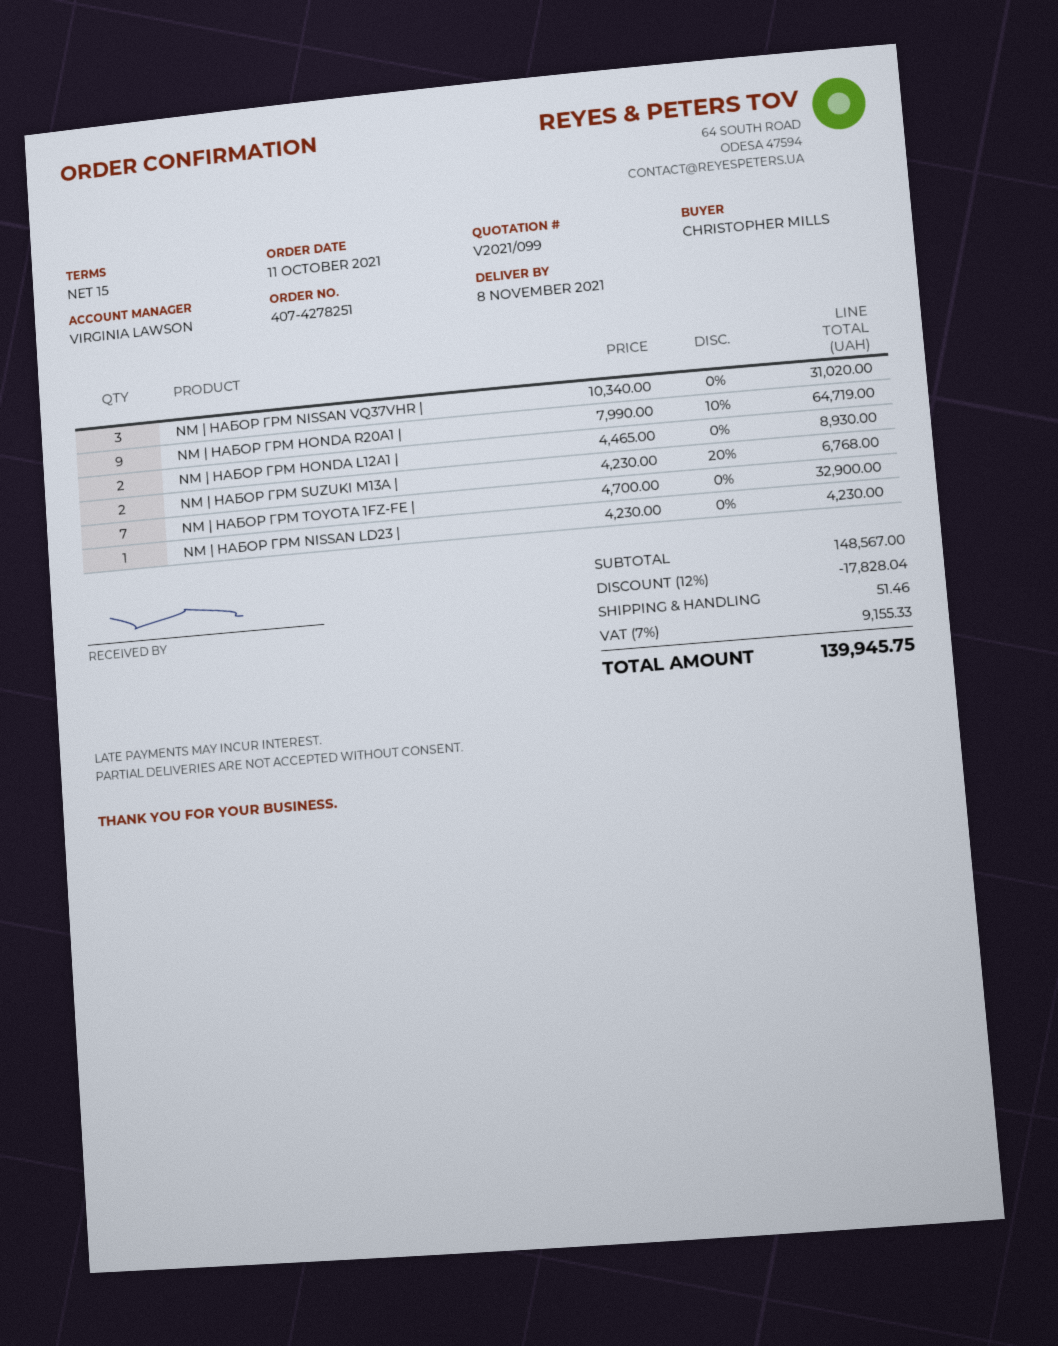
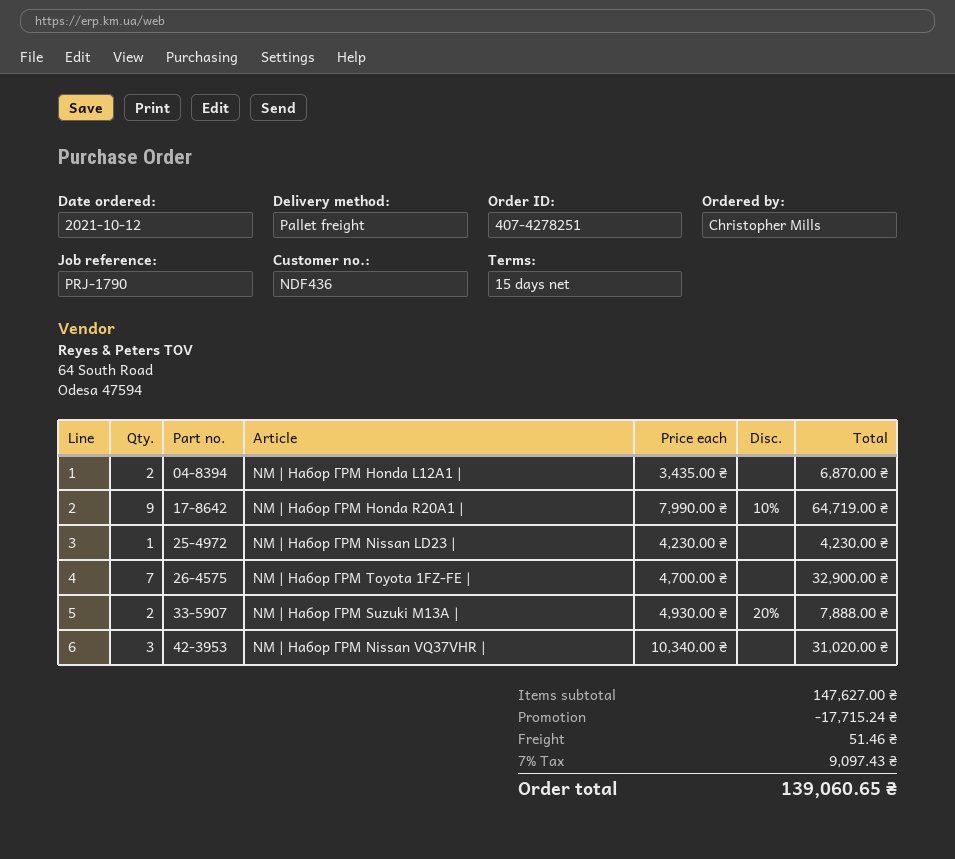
order date: 2021-10-11 -> 2021-10-12
NM | НАБОР ГРМ HONDA L12A1 |: 2 x 4465.00 = 8930.00 -> 2 x 3435.00 = 6870.00
NM | НАБОР ГРМ SUZUKI M13A |: 2 x 4230.00 - 20% = 6768.00 -> 2 x 4930.00 - 20% = 7888.00
subtotal: 148567.00 -> 147627.00
discount: 17828.04 -> 17715.24
tax: 7% = 9155.33 -> 7% = 9097.43
total: 139945.75 -> 139060.65

